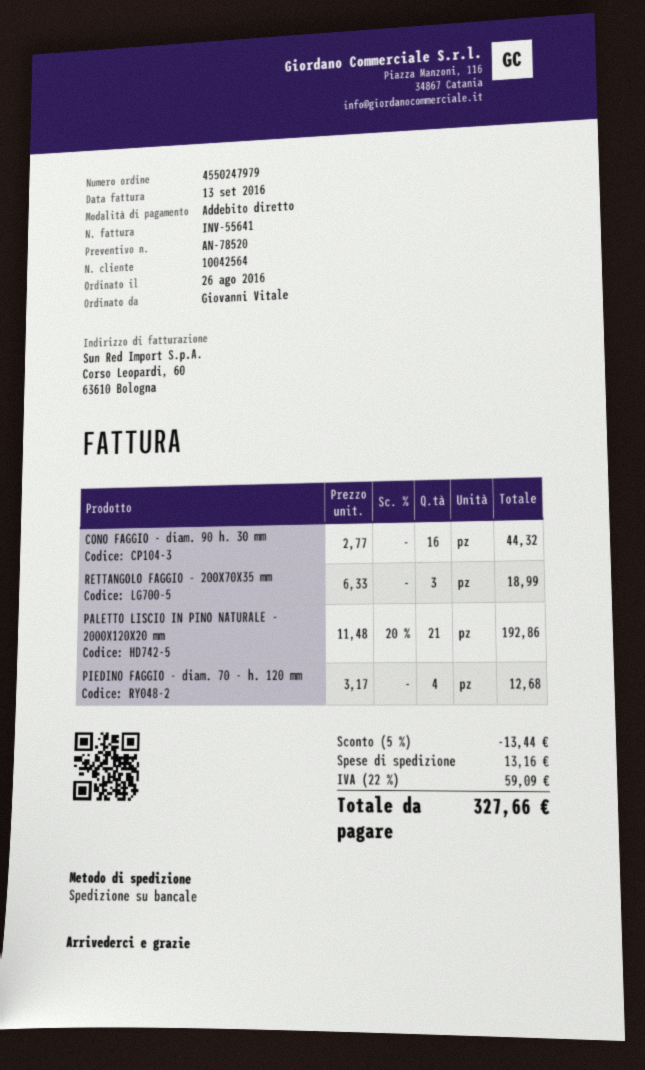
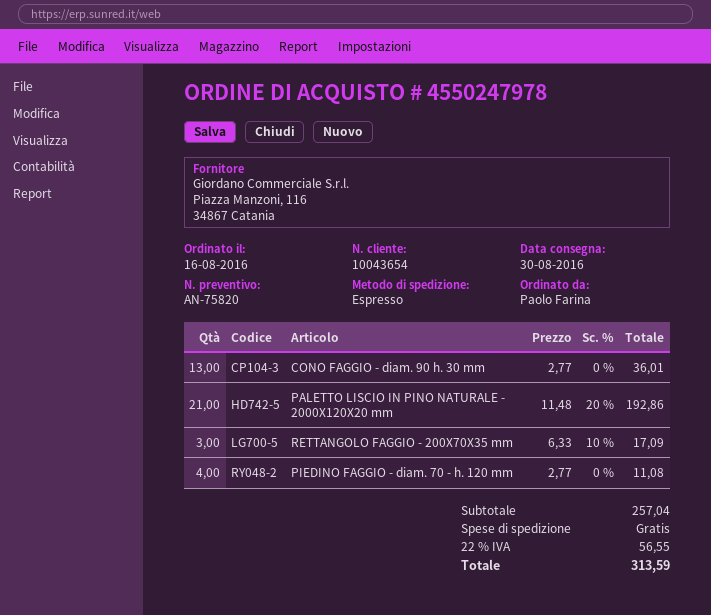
quote number: AN-78520 -> AN-75820
order number: 4550247979 -> 4550247978
order date: 2016-08-26 -> 2016-08-16
customer number: 10042564 -> 10043654
ordered by: Giovanni Vitale -> Paolo Farina
shipping method: pallet freight -> express
CONO FAGGIO - diam. 90 h. 30 mm: 16 x 2.77 = 44.32 -> 13 x 2.77 = 36.01
RETTANGOLO FAGGIO - 200X70X35 mm: 3 x 6.33 = 18.99 -> 3 x 6.33 - 10% = 17.09
PIEDINO FAGGIO - diam. 70 - h. 120 mm: 4 x 3.17 = 12.68 -> 4 x 2.77 = 11.08
discount: 5% = 13.44 -> none
shipping: 13.16 -> 0.00
tax: 22% = 59.09 -> 22% = 56.55
total: 327.66 -> 313.59

